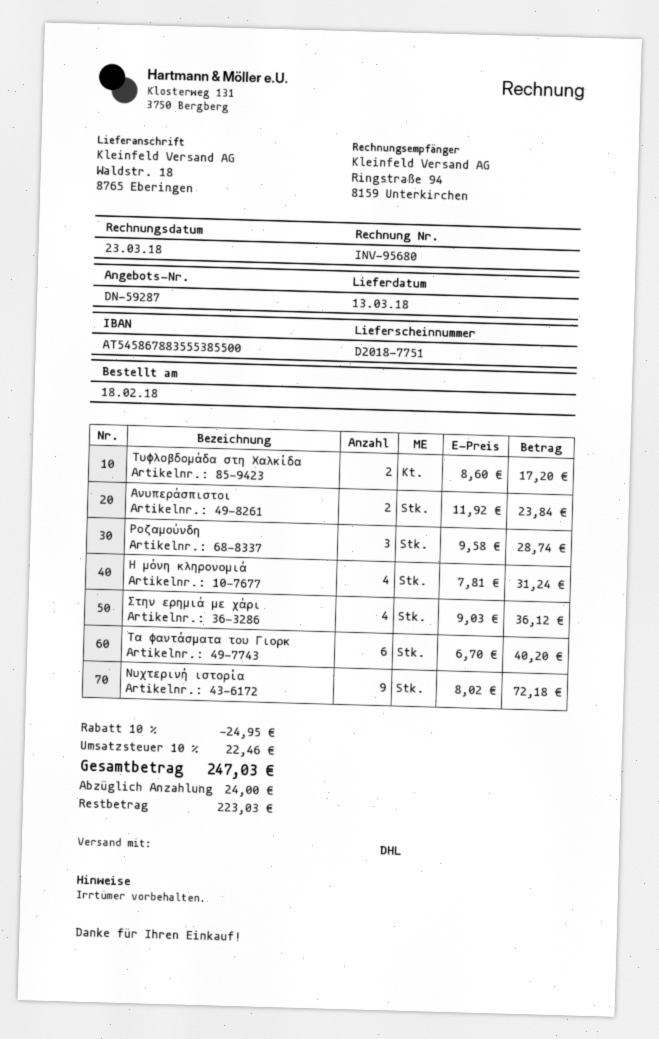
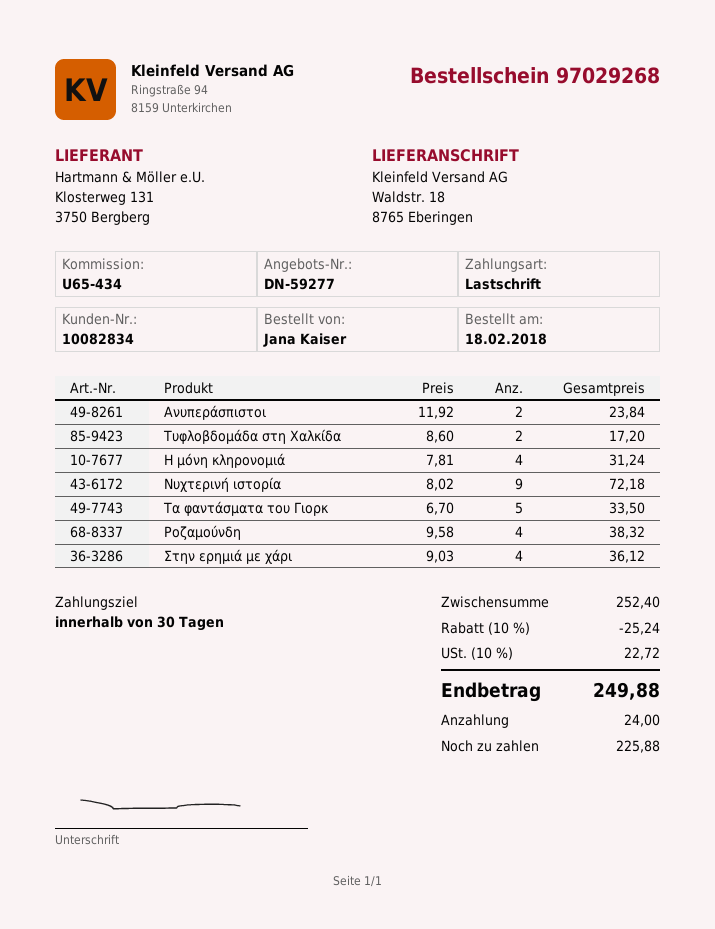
quote number: DN-59287 -> DN-59277
Ροζαμούνδη: 3 x 9.58 = 28.74 -> 4 x 9.58 = 38.32
Τα φαντάσματα του Γιορκ: 6 x 6.70 = 40.20 -> 5 x 6.70 = 33.50
discount: 10% = 24.95 -> 10% = 25.24
tax: 10% = 22.46 -> 10% = 22.72
total: 247.03 -> 249.88
balance: 223.03 -> 225.88

